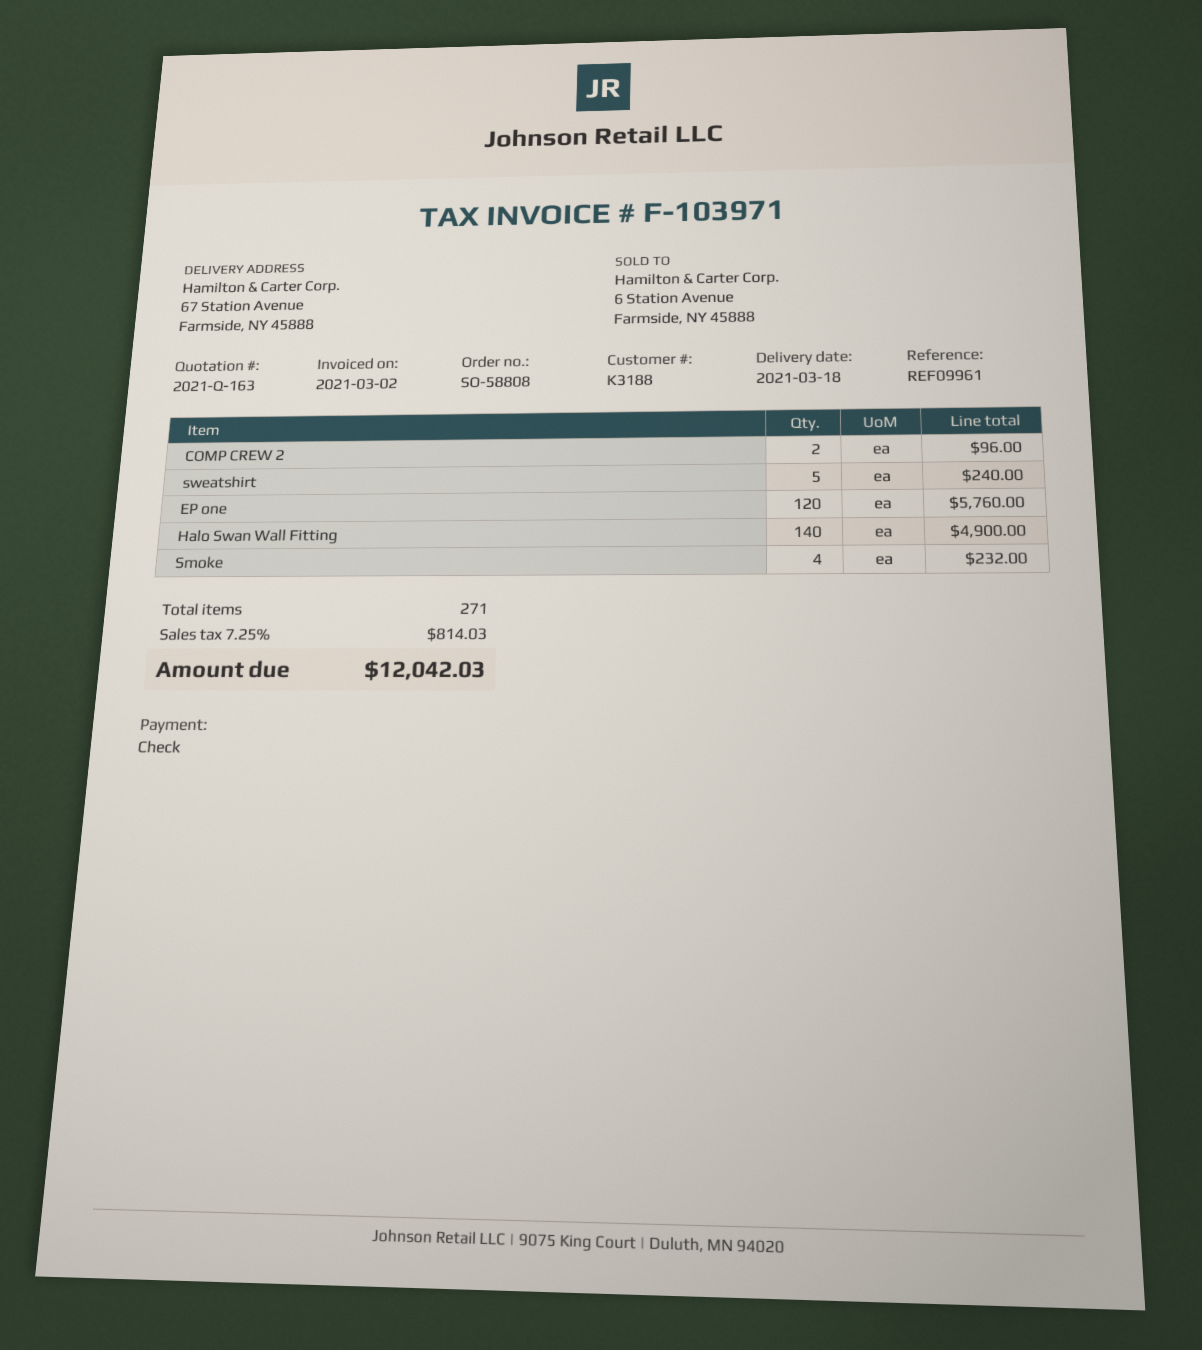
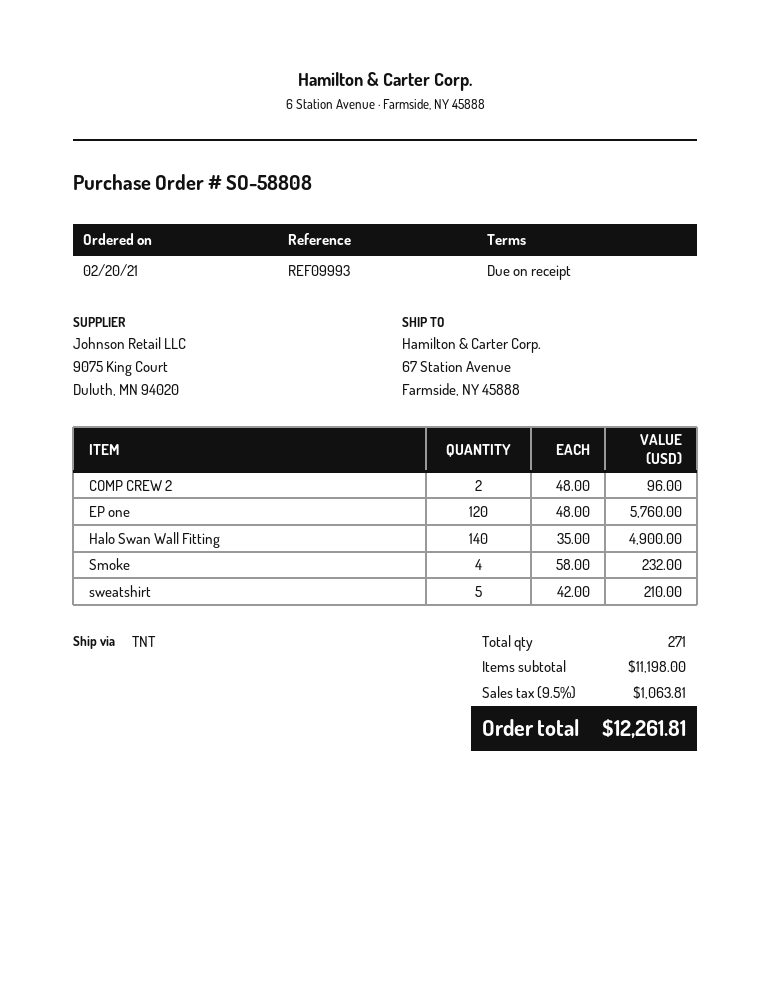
reference: REF09961 -> REF09993
sweatshirt: 5 for 240.00 -> 5 for 210.00
tax: 7.25% = 814.03 -> 9.5% = 1063.81
total: 12042.03 -> 12261.81

